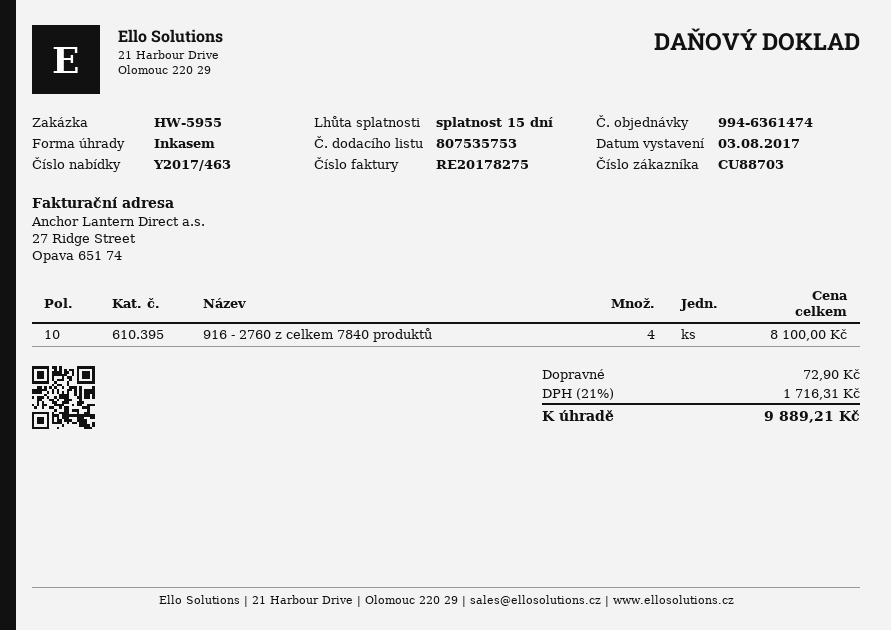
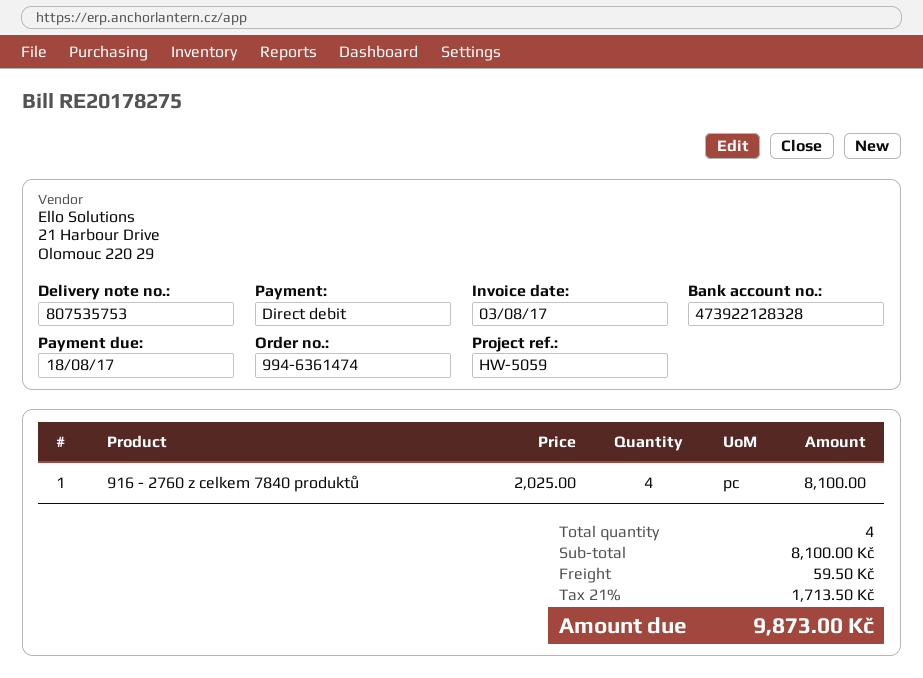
reference: HW-5955 -> HW-5059
shipping: 72.90 -> 59.50
tax: 21% = 1716.31 -> 21% = 1713.50
total: 9889.21 -> 9873.00

